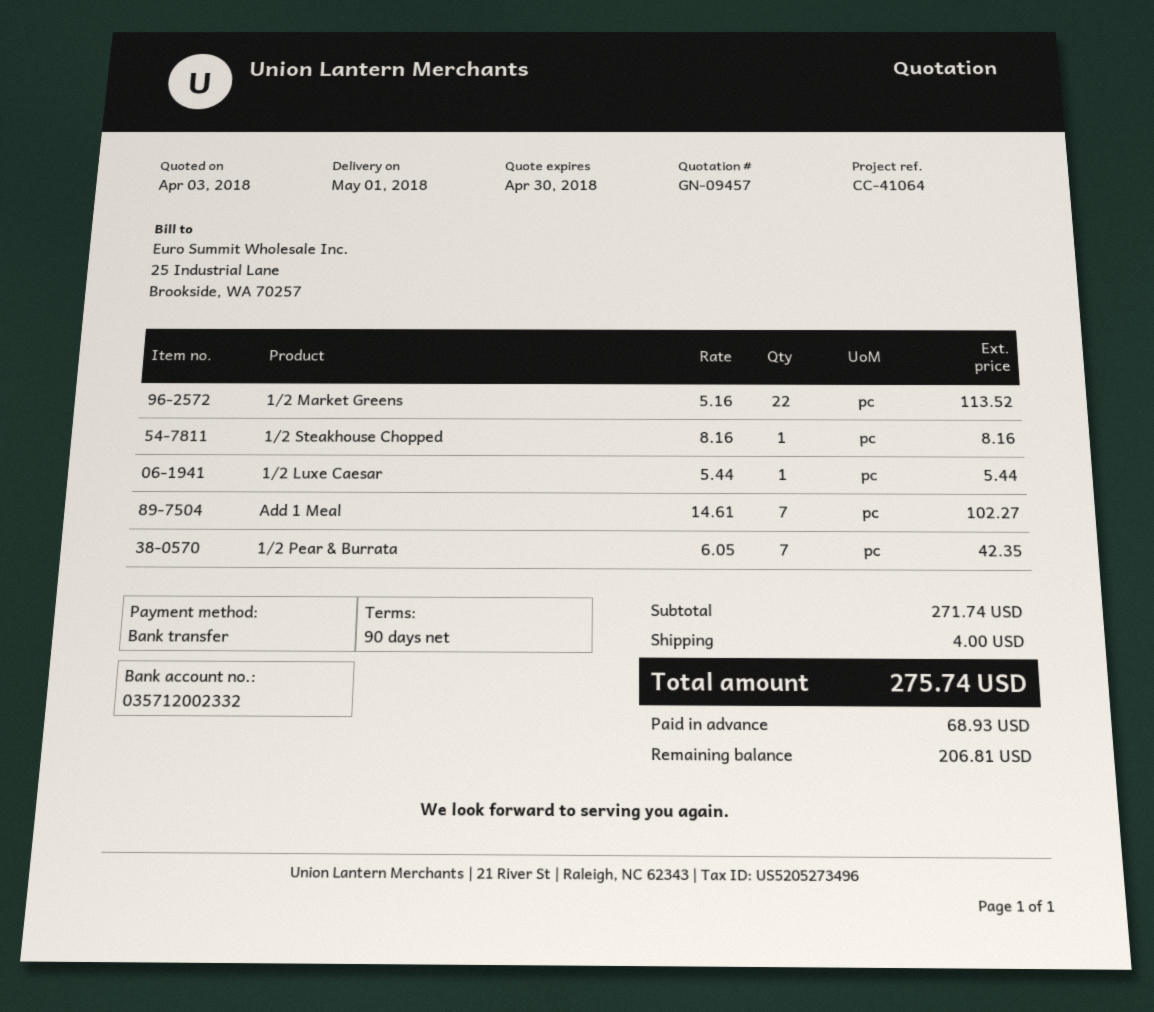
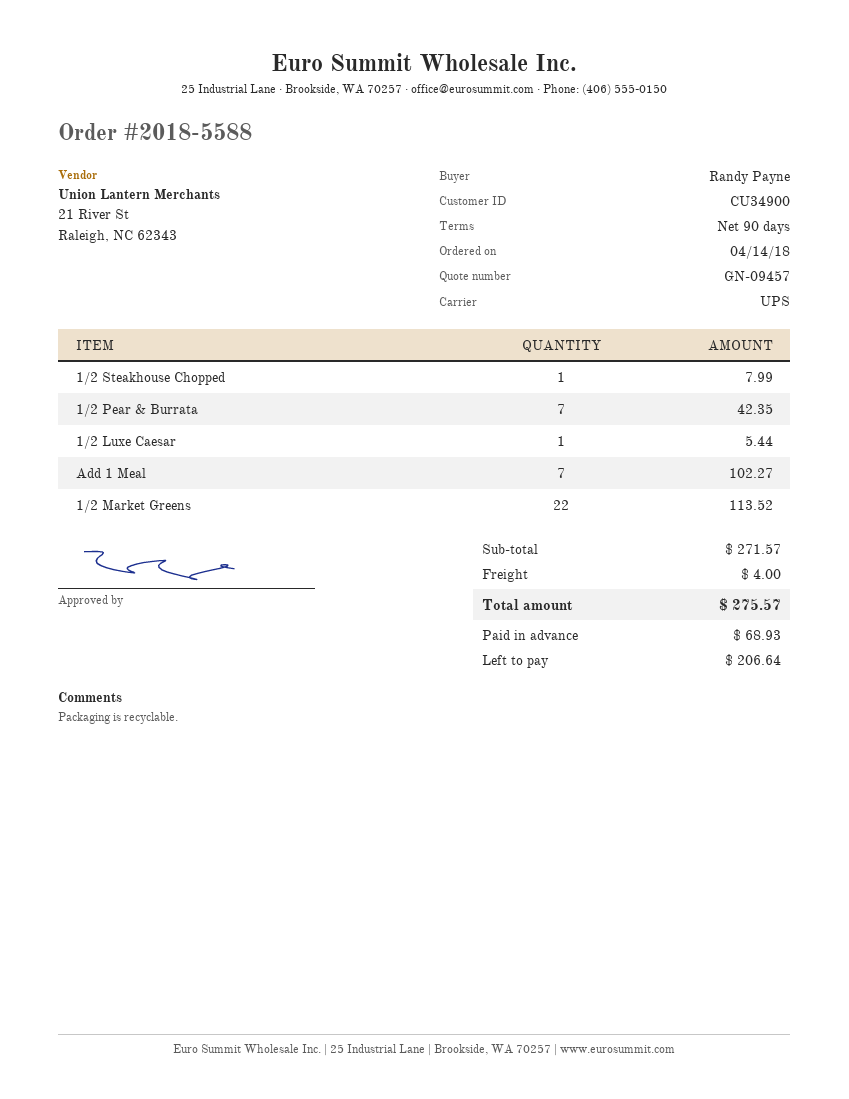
1/2 Steakhouse Chopped: 1 for 8.16 -> 1 for 7.99
subtotal: 271.74 -> 271.57
total: 275.74 -> 275.57
balance: 206.81 -> 206.64

